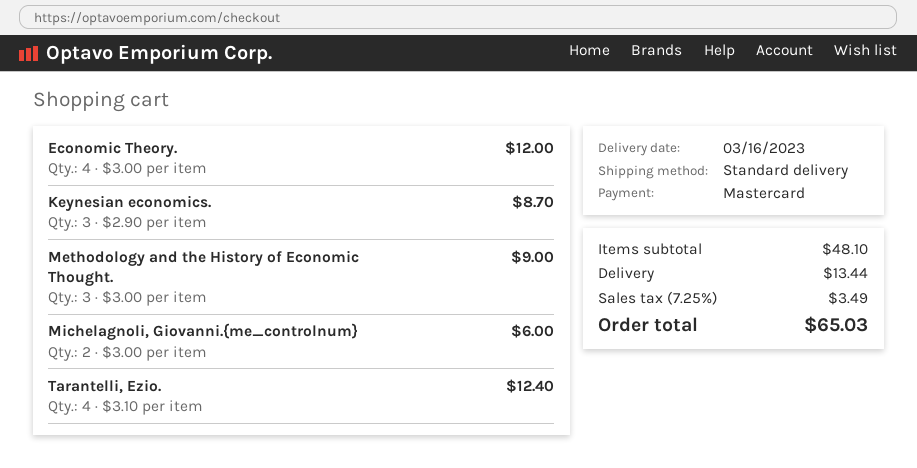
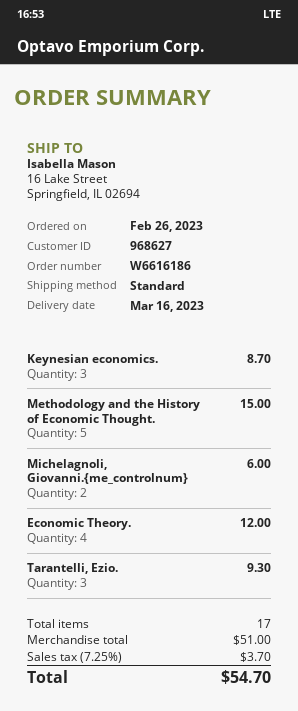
Methodology and the History of Economic Thought.: 3 for 9.00 -> 5 for 15.00
Tarantelli, Ezio.: 4 for 12.40 -> 3 for 9.30
subtotal: 48.10 -> 51.00
shipping: 13.44 -> none
tax: 7.25% = 3.49 -> 7.25% = 3.70
total: 65.03 -> 54.70

